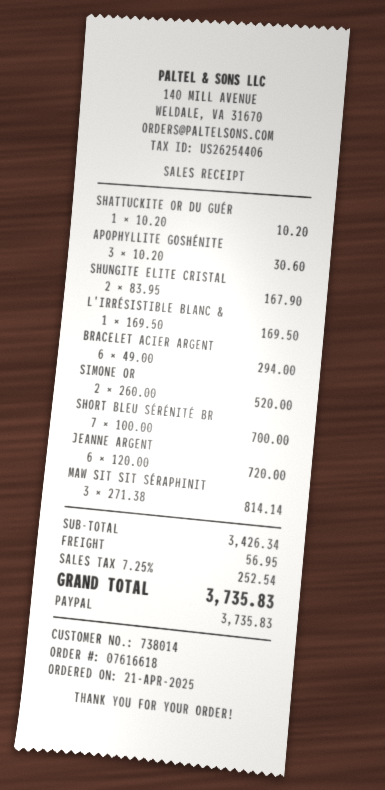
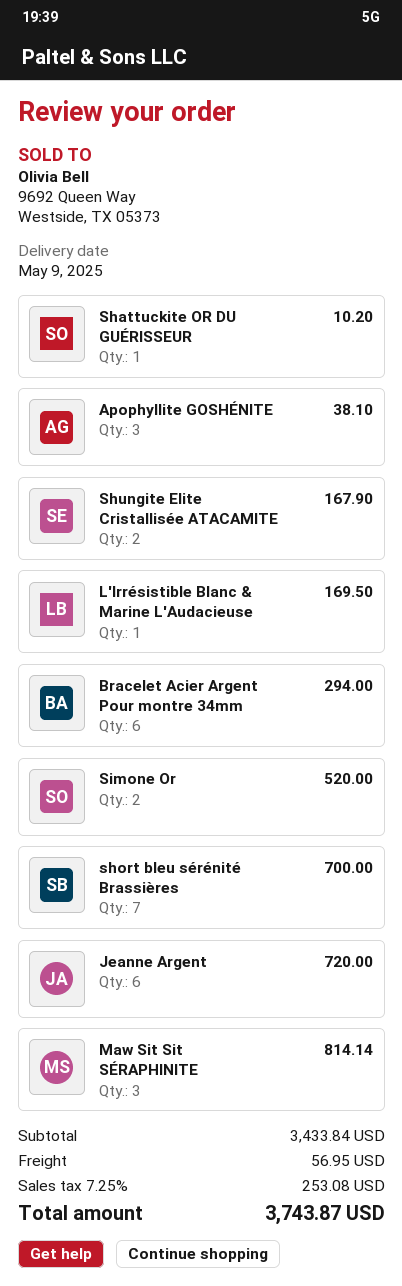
APOPHYLLITE GOSHÉNITE: 3 for 30.60 -> 3 for 38.10
subtotal: 3426.34 -> 3433.84
tax: 7.25% = 252.54 -> 7.25% = 253.08
total: 3735.83 -> 3743.87

